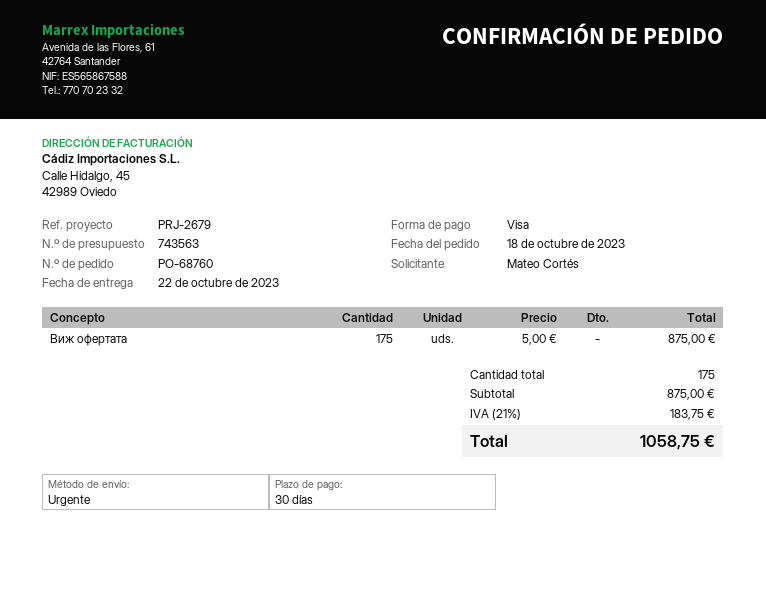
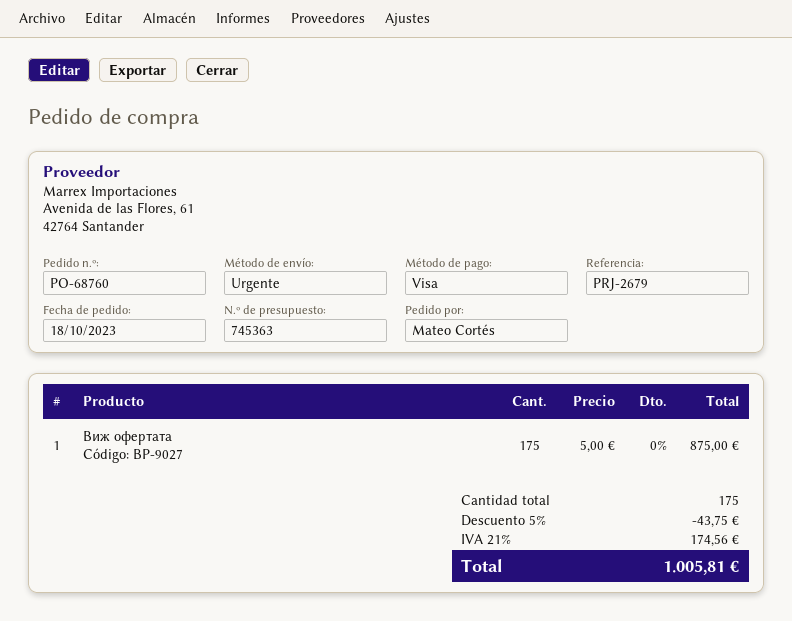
quote number: 743563 -> 745363
discount: none -> 5% = 43.75
tax: 21% = 183.75 -> 21% = 174.56
total: 1058.75 -> 1005.81

